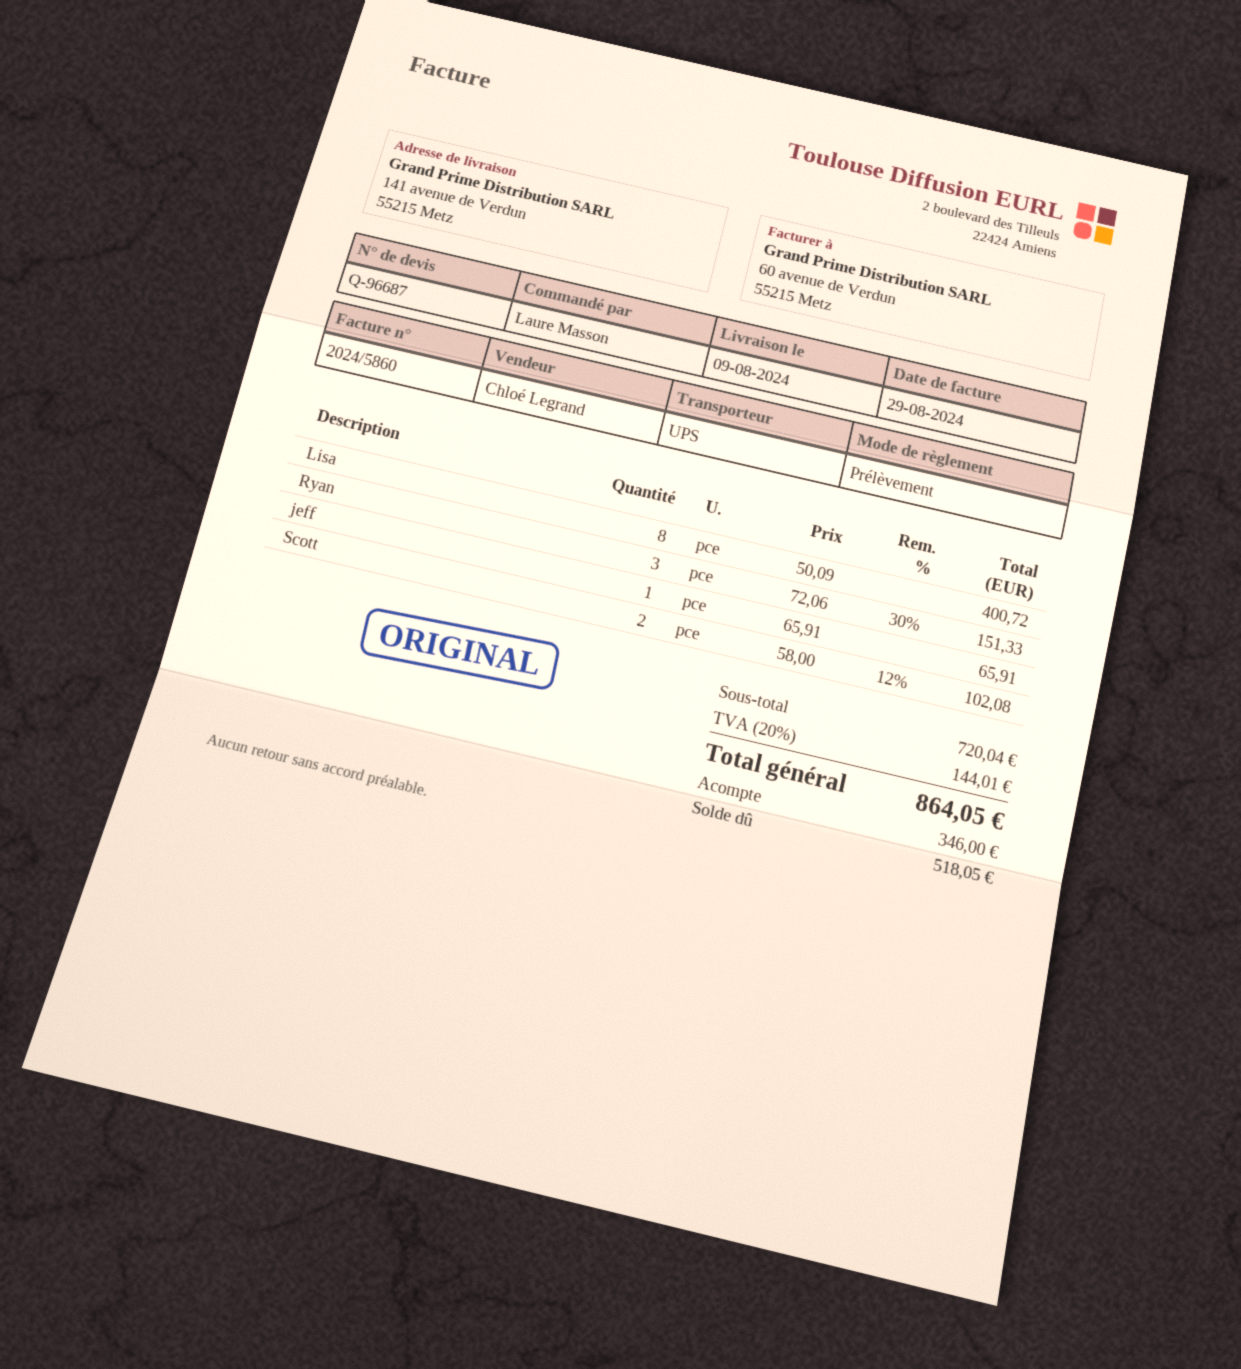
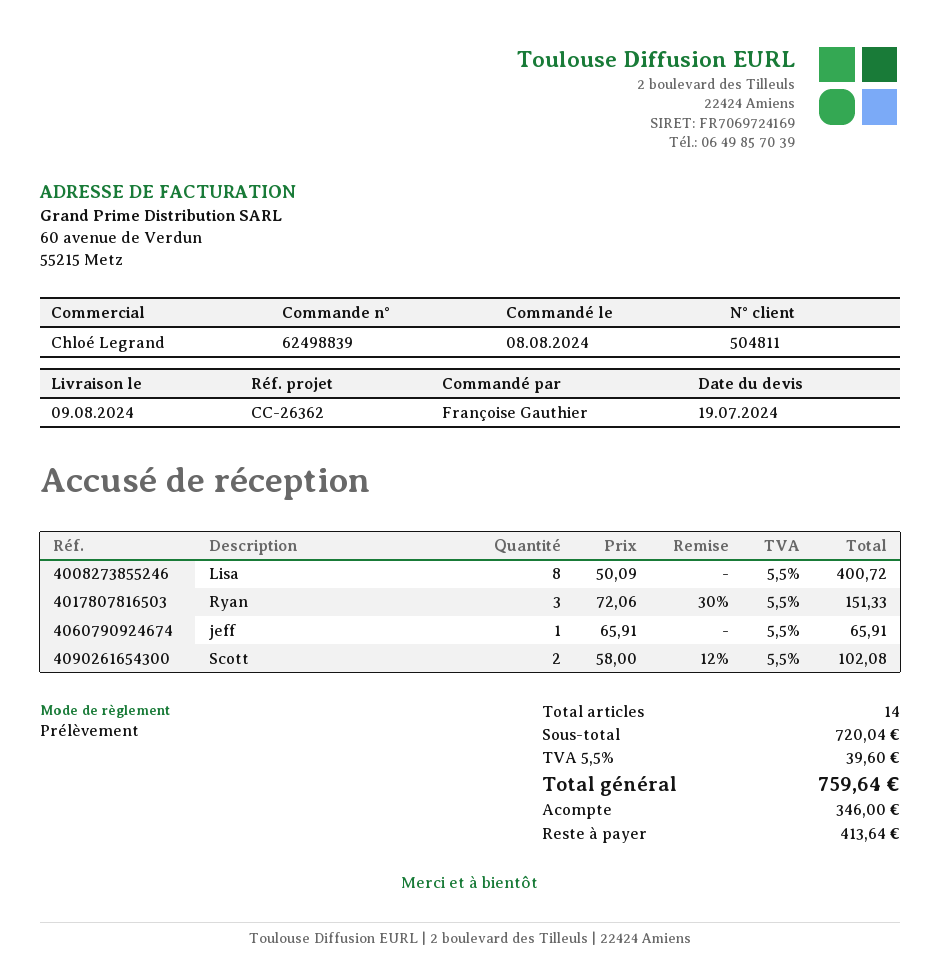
ordered by: Laure Masson -> Françoise Gauthier
tax: 20% = 144.01 -> 5.5% = 39.60
total: 864.05 -> 759.64
balance: 518.05 -> 413.64

